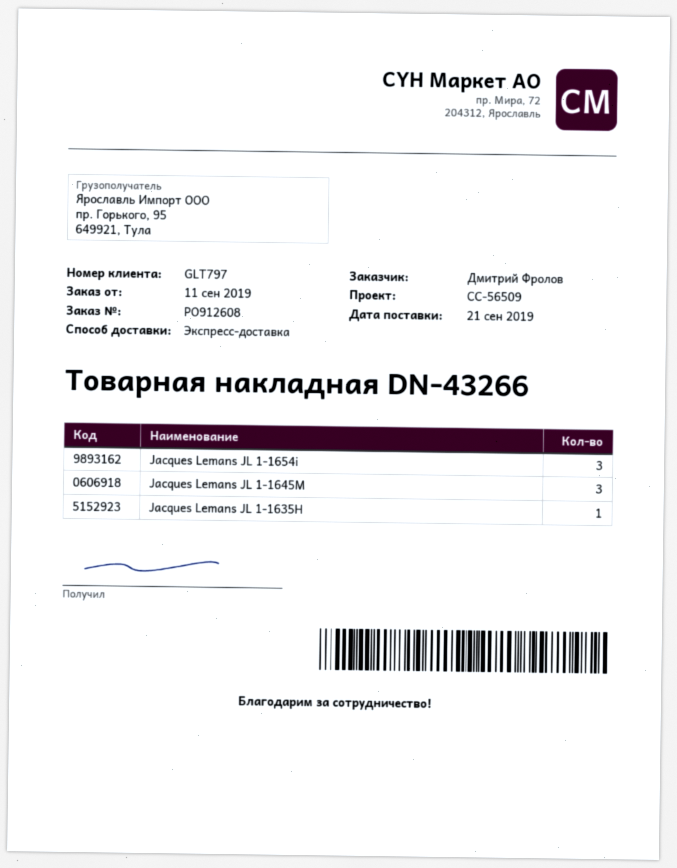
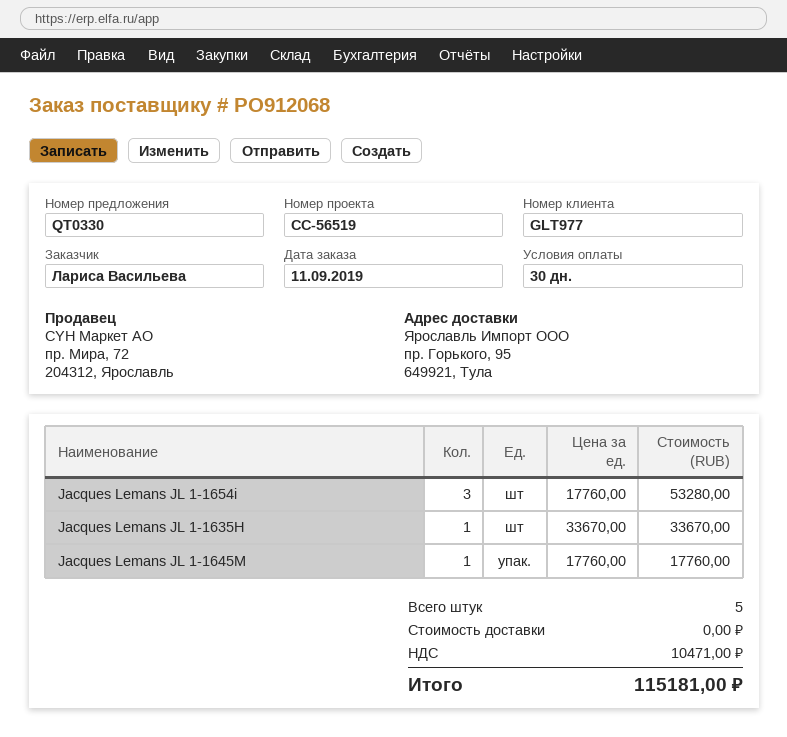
order number: PO912608 -> PO912068
customer number: GLT797 -> GLT977
reference: CC-56509 -> CC-56519
ordered by: Дмитрий Фролов -> Лариса Васильева
Jacques Lemans JL 1-1645M: 3 -> 1

